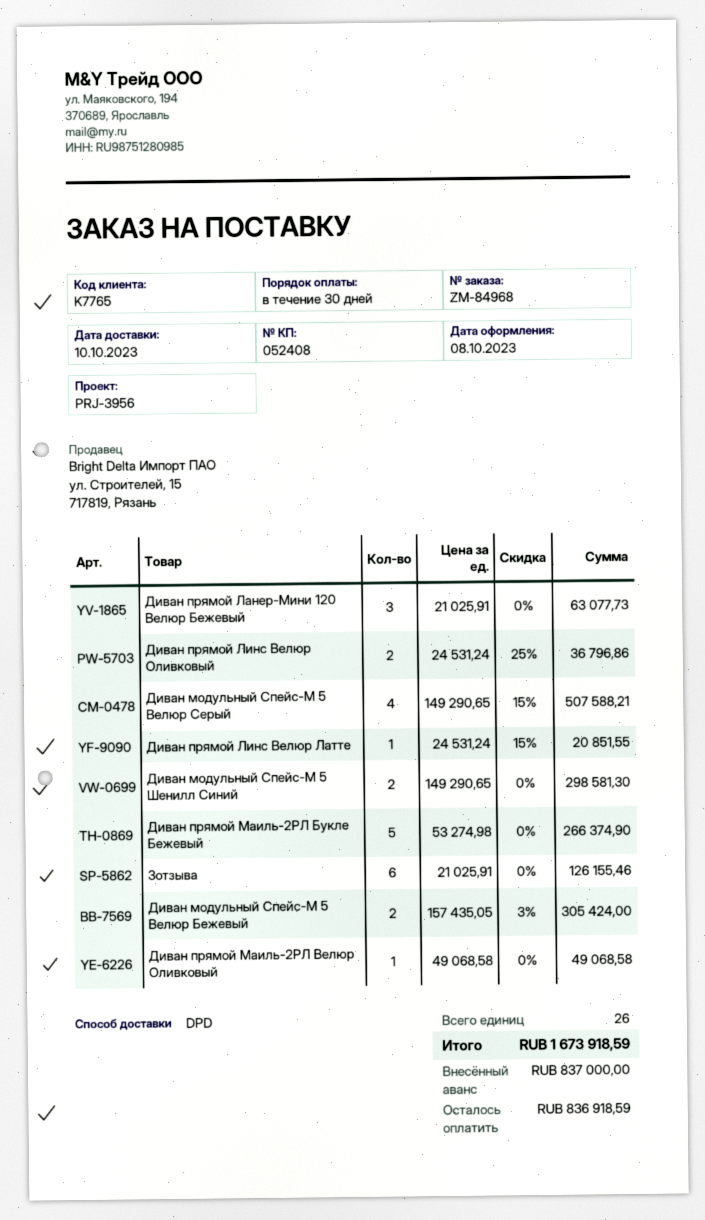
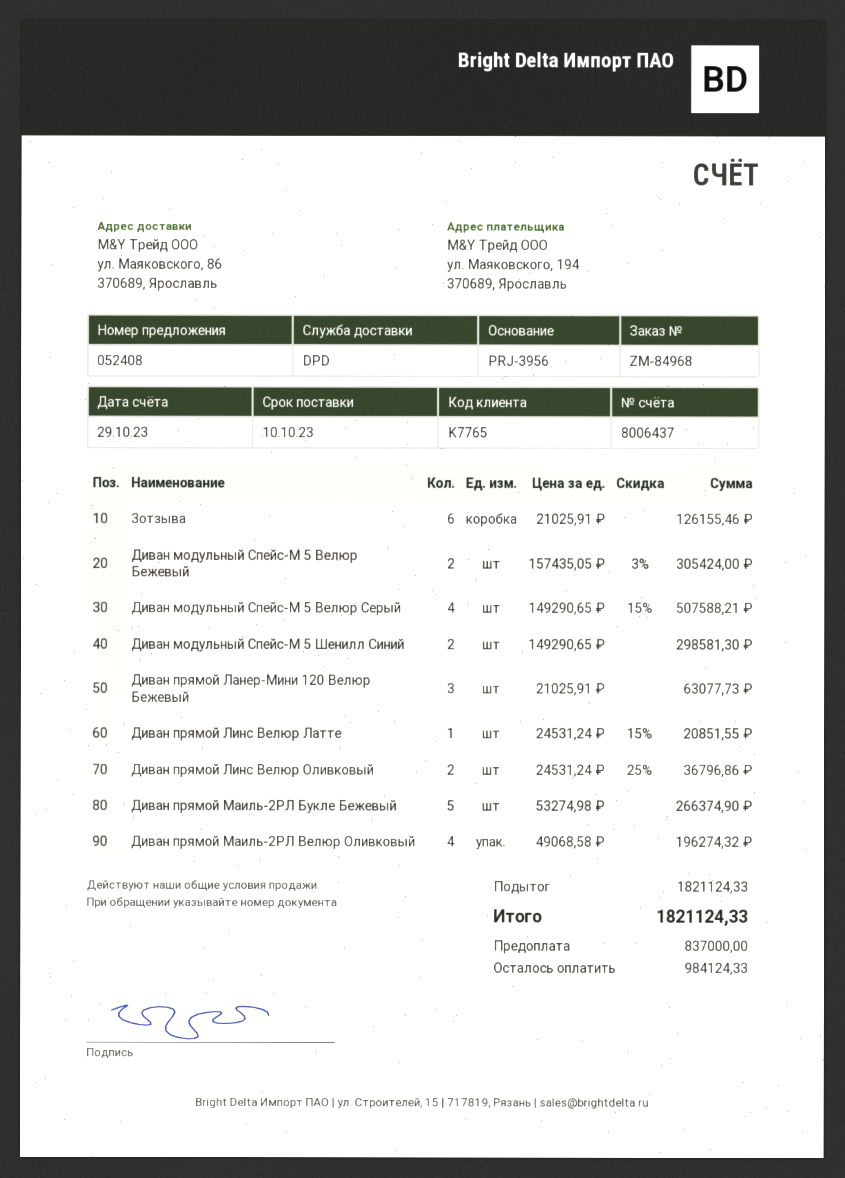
Диван прямой Маиль-2РЛ Велюр Оливковый: 1 x 49068.58 = 49068.58 -> 4 x 49068.58 = 196274.32
total: 1673918.59 -> 1821124.33
balance: 836918.59 -> 984124.33

